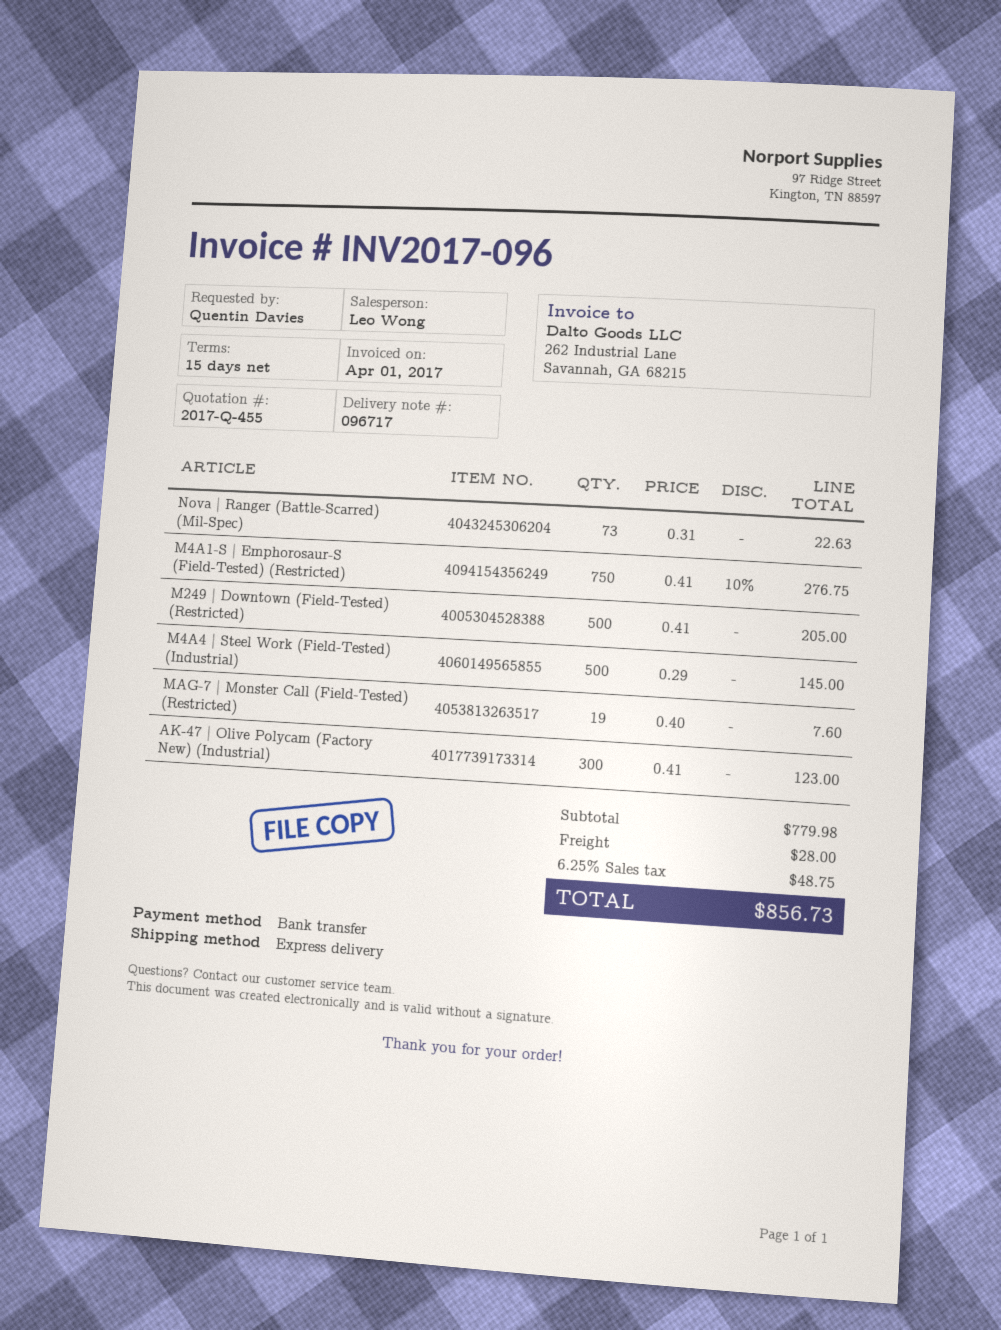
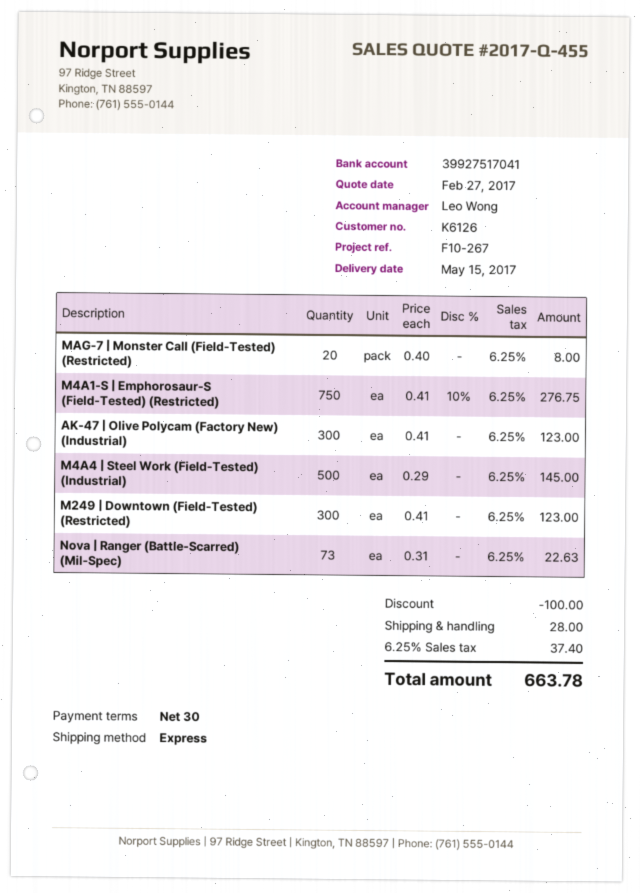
payment terms: 15 days -> 30 days
M249 | Downtown (Field-Tested) (Restricted): 500 x 0.41 = 205.00 -> 300 x 0.41 = 123.00
MAG-7 | Monster Call (Field-Tested) (Restricted): 19 x 0.40 = 7.60 -> 20 x 0.40 = 8.00
discount: none -> 100.00
tax: 6.25% = 48.75 -> 6.25% = 37.40
total: 856.73 -> 663.78

